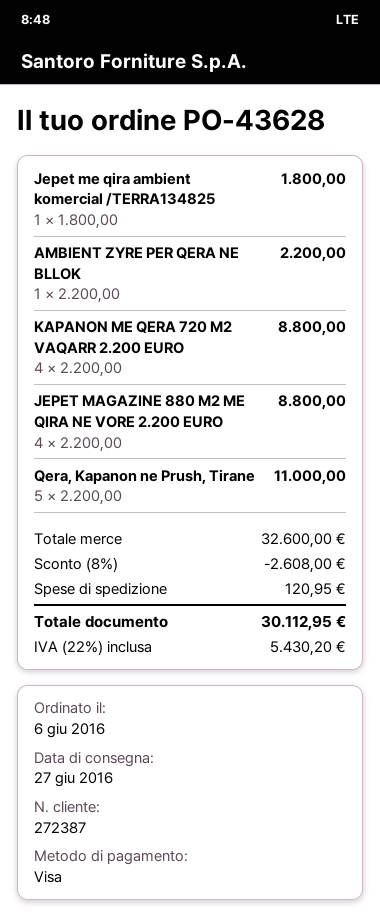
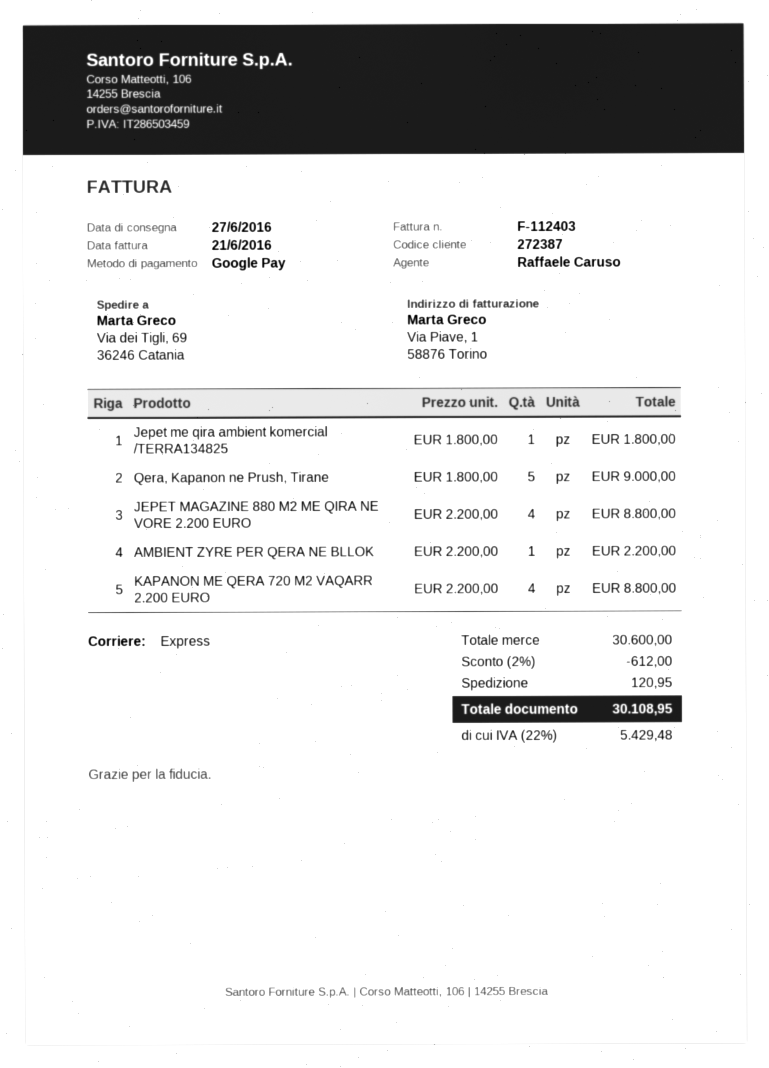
payment method: Visa -> Google Pay
Qera, Kapanon ne Prush, Tirane: 5 x 2200.00 = 11000.00 -> 5 x 1800.00 = 9000.00
subtotal: 32600.00 -> 30600.00
discount: 8% = 2608.00 -> 2% = 612.00
tax: 22% = 5430.20 -> 22% = 5429.48
total: 30112.95 -> 30108.95

